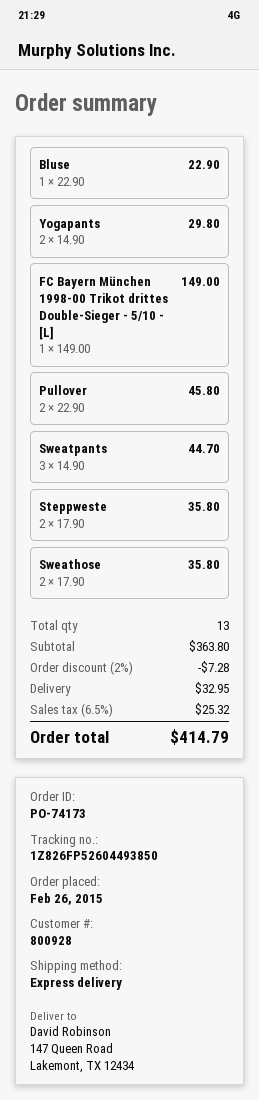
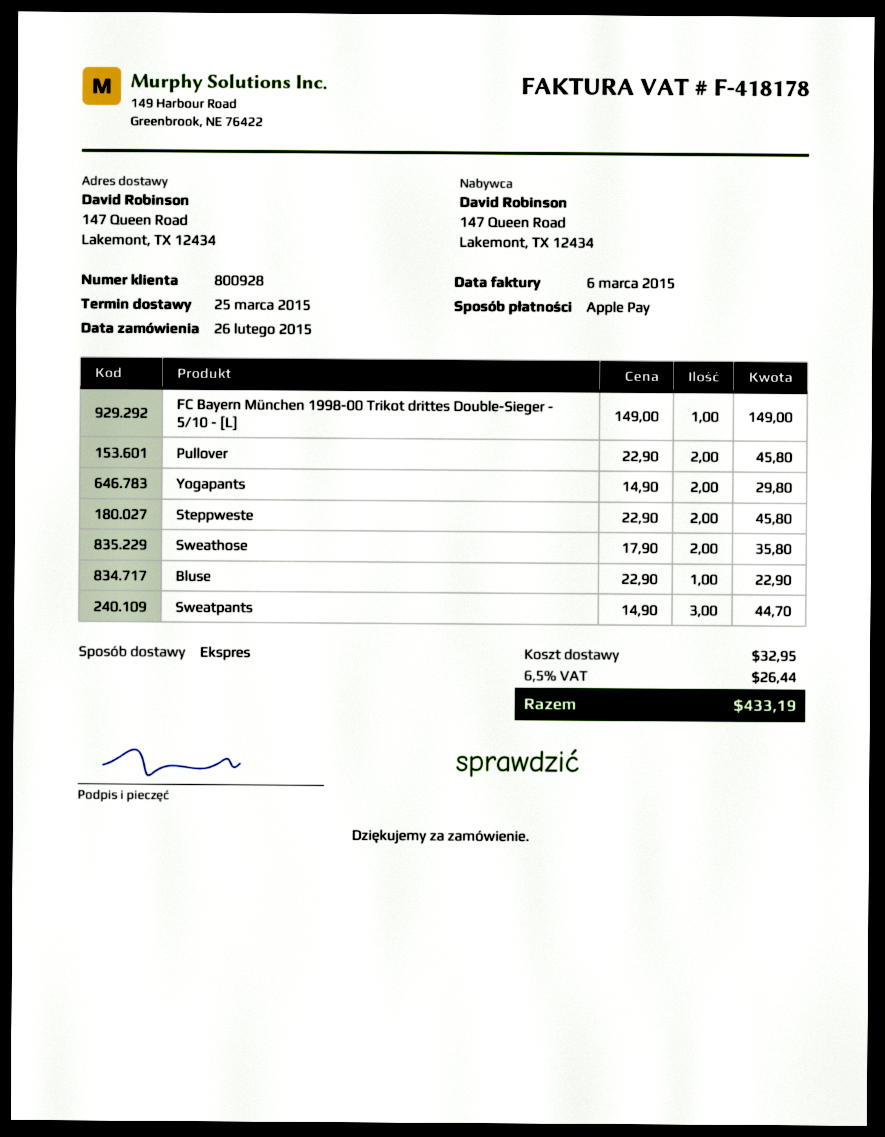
Steppweste: 2 x 17.90 = 35.80 -> 2 x 22.90 = 45.80
discount: 2% = 7.28 -> none
tax: 6.5% = 25.32 -> 6.5% = 26.44
total: 414.79 -> 433.19

